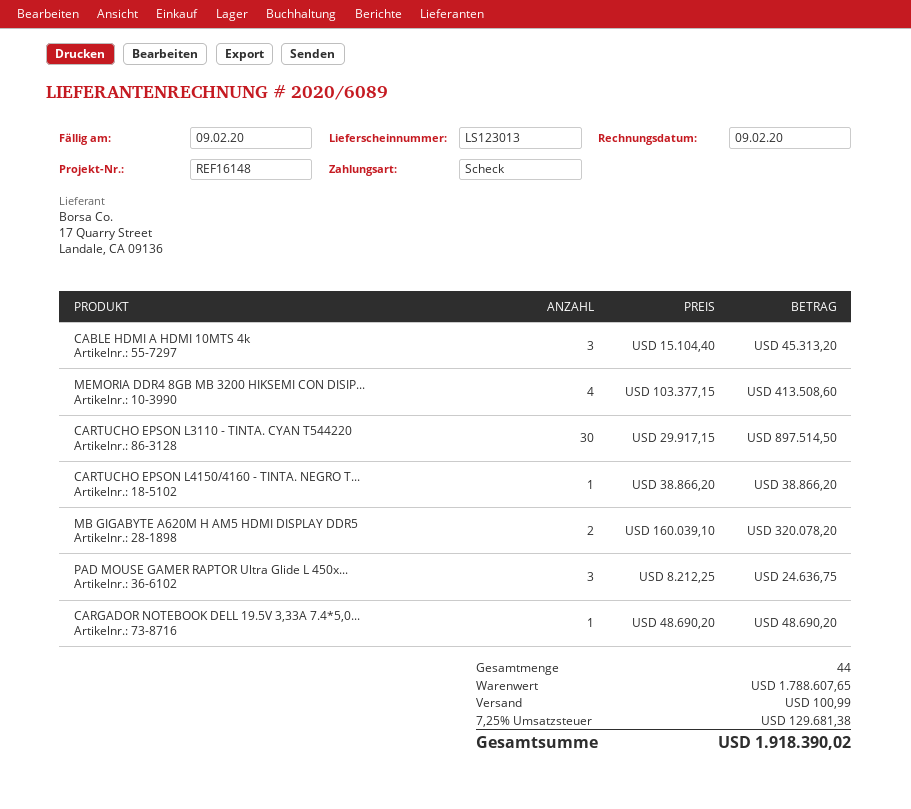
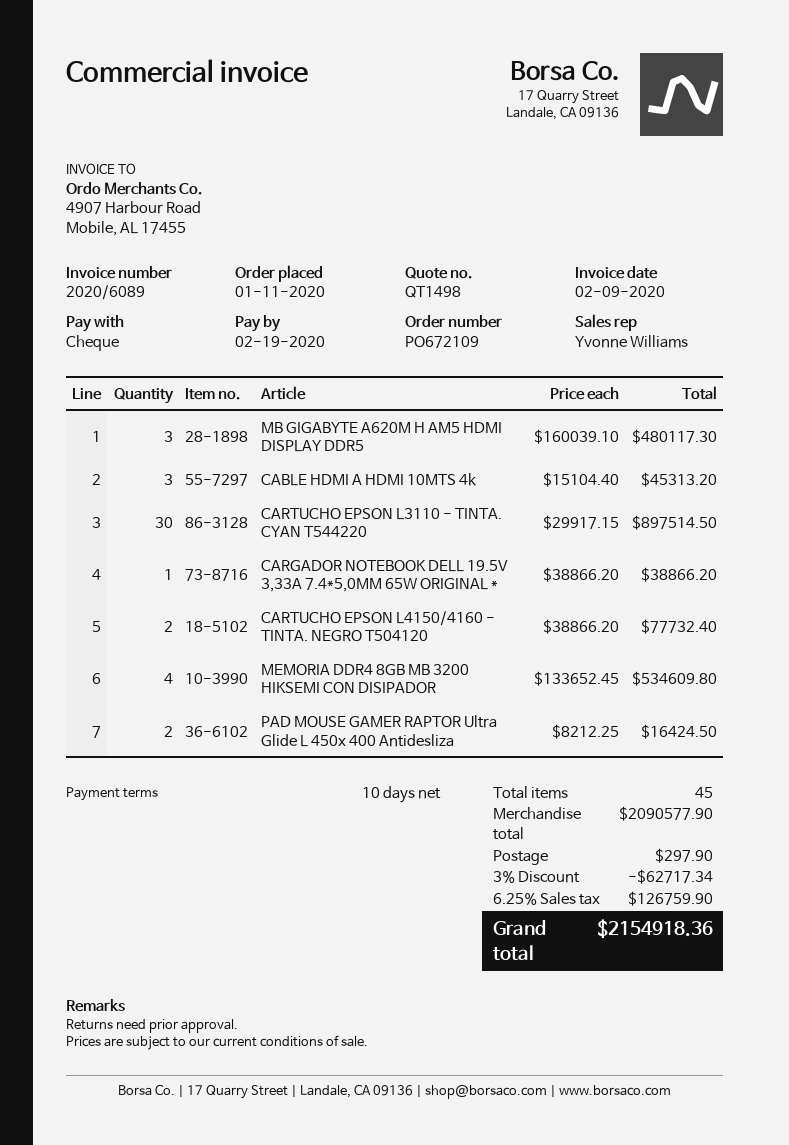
due date: 2020-02-09 -> 2020-02-19
MEMORIA DDR4 8GB MB 3200 HIKSEMI CON DISIP...: 4 x 103377.15 = 413508.60 -> 4 x 133652.45 = 534609.80
CARTUCHO EPSON L4150/4160 - TINTA. NEGRO T...: 1 x 38866.20 = 38866.20 -> 2 x 38866.20 = 77732.40
MB GIGABYTE A620M H AM5 HDMI DISPLAY DDR5: 2 x 160039.10 = 320078.20 -> 3 x 160039.10 = 480117.30
PAD MOUSE GAMER RAPTOR Ultra Glide L 450x...: 3 x 8212.25 = 24636.75 -> 2 x 8212.25 = 16424.50
CARGADOR NOTEBOOK DELL 19.5V 3,33A 7.4*5,0...: 1 x 48690.20 = 48690.20 -> 1 x 38866.20 = 38866.20
total quantity: 44 -> 45
subtotal: 1788607.65 -> 2090577.90
discount: none -> 3% = 62717.34
shipping: 100.99 -> 297.90
tax: 7.25% = 129681.38 -> 6.25% = 126759.90
total: 1918390.02 -> 2154918.36

